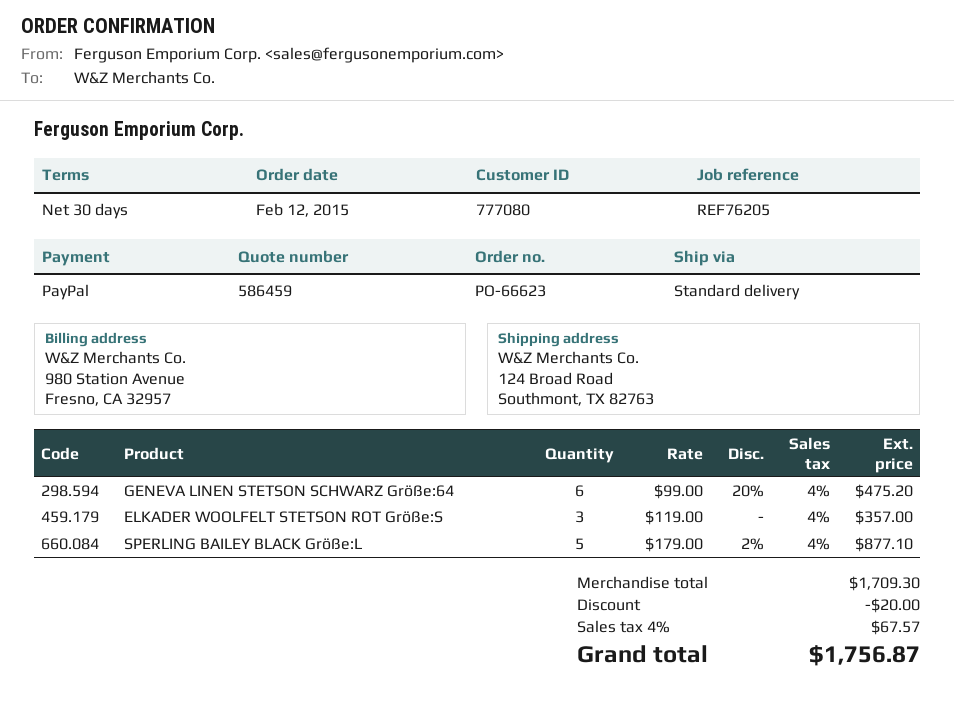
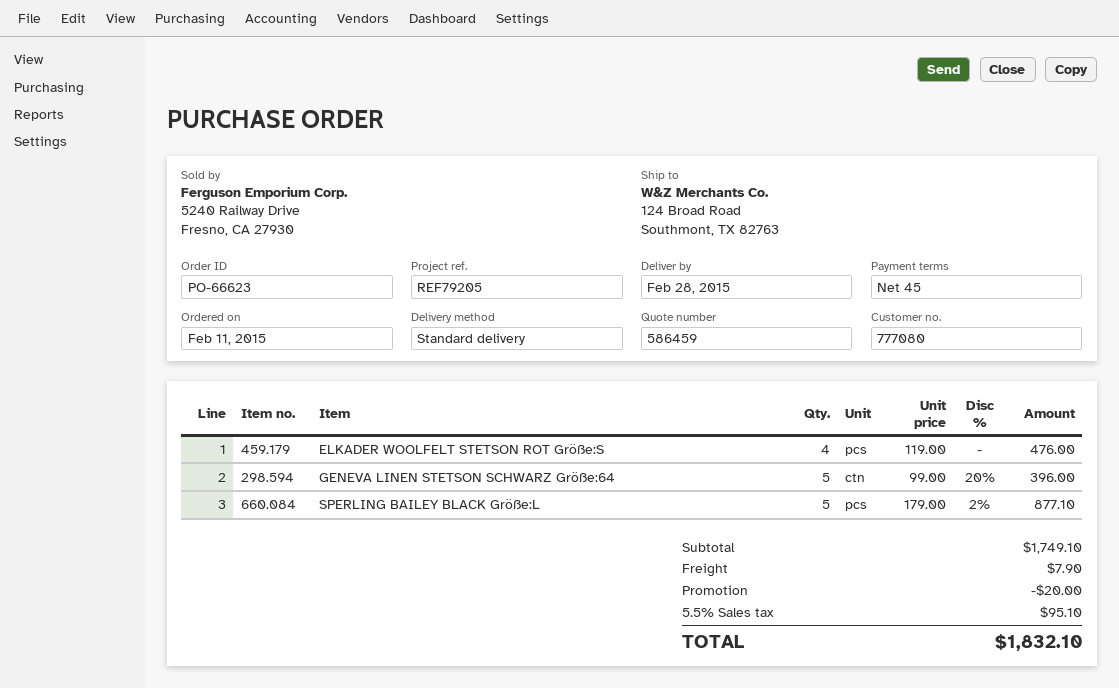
order date: 2015-02-12 -> 2015-02-11
payment terms: 30 days -> 45 days
reference: REF76205 -> REF79205
GENEVA LINEN STETSON SCHWARZ Größe:64: 6 x 99.00 - 20% = 475.20 -> 5 x 99.00 - 20% = 396.00
ELKADER WOOLFELT STETSON ROT Größe:S: 3 x 119.00 = 357.00 -> 4 x 119.00 = 476.00
subtotal: 1709.30 -> 1749.10
shipping: none -> 7.90
tax: 4% = 67.57 -> 5.5% = 95.10
total: 1756.87 -> 1832.10

